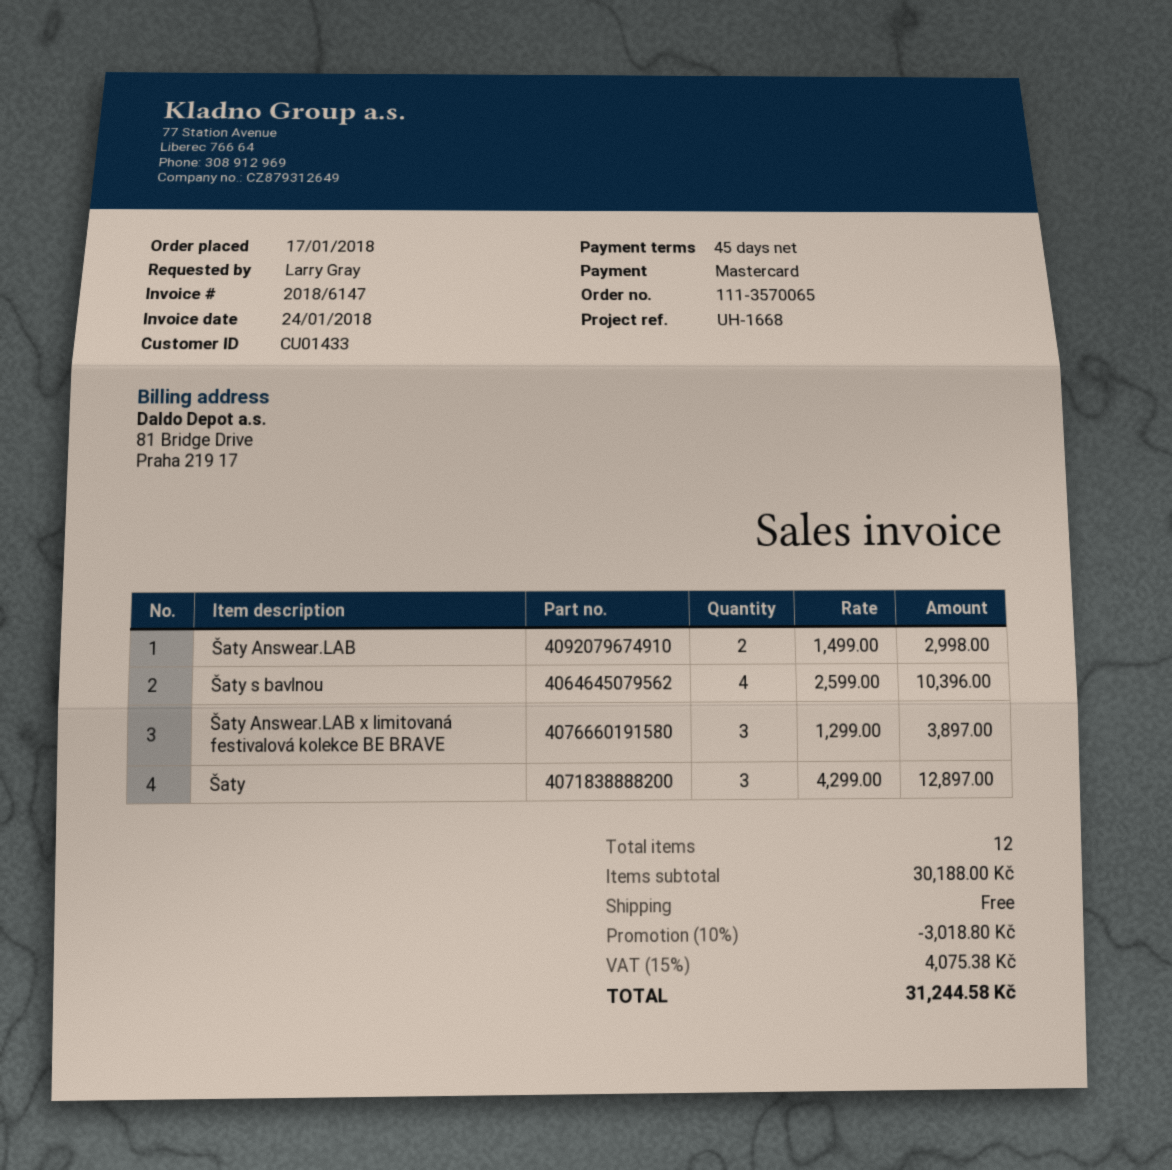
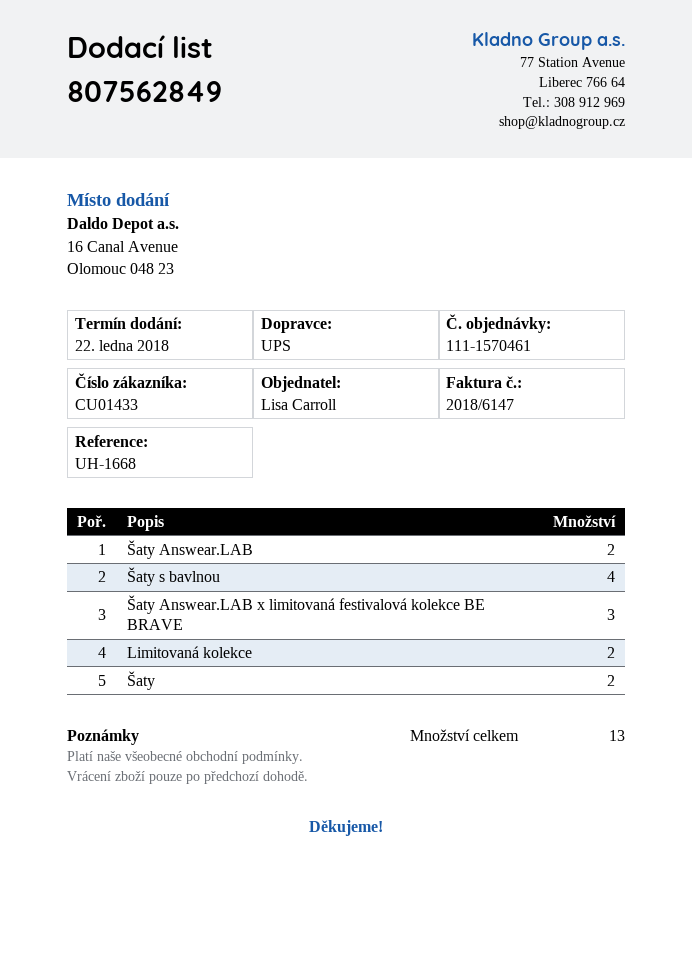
order number: 111-3570065 -> 111-1570461
ordered by: Larry Gray -> Lisa Carroll
Šaty: 3 -> 2
Limitovaná kolekce: none -> 2
total quantity: 12 -> 13

